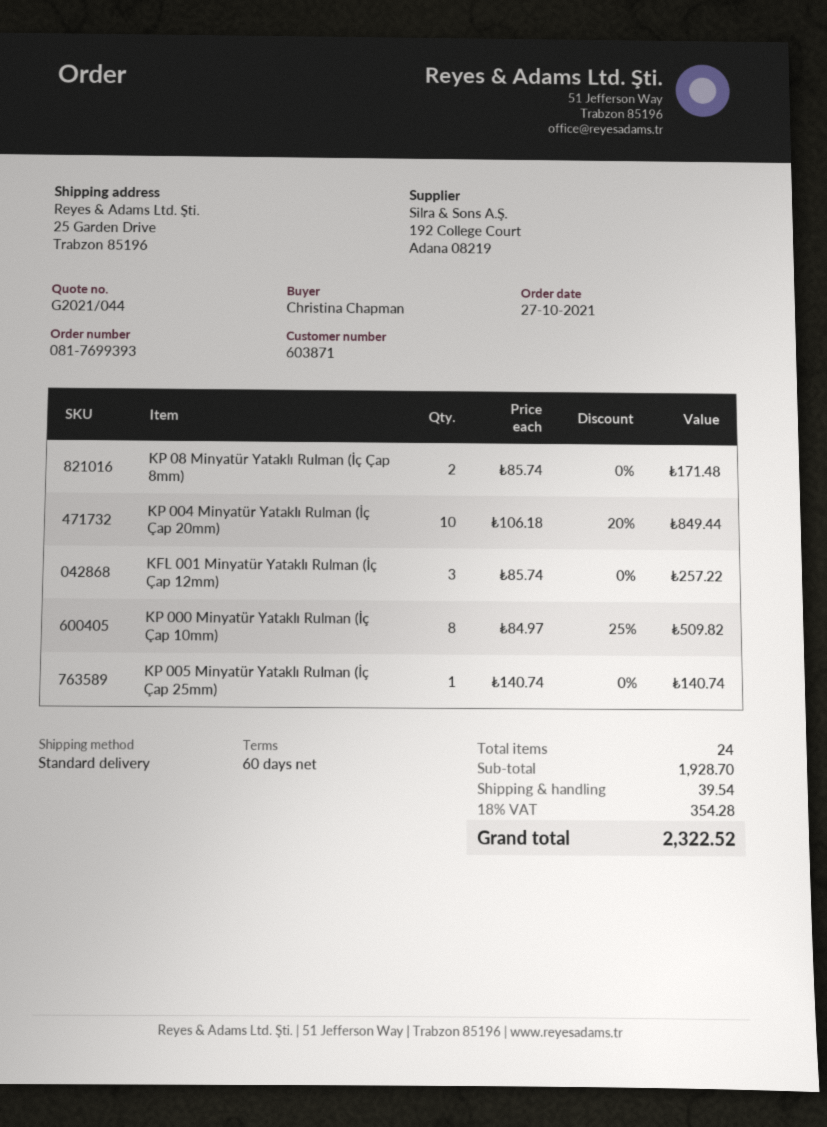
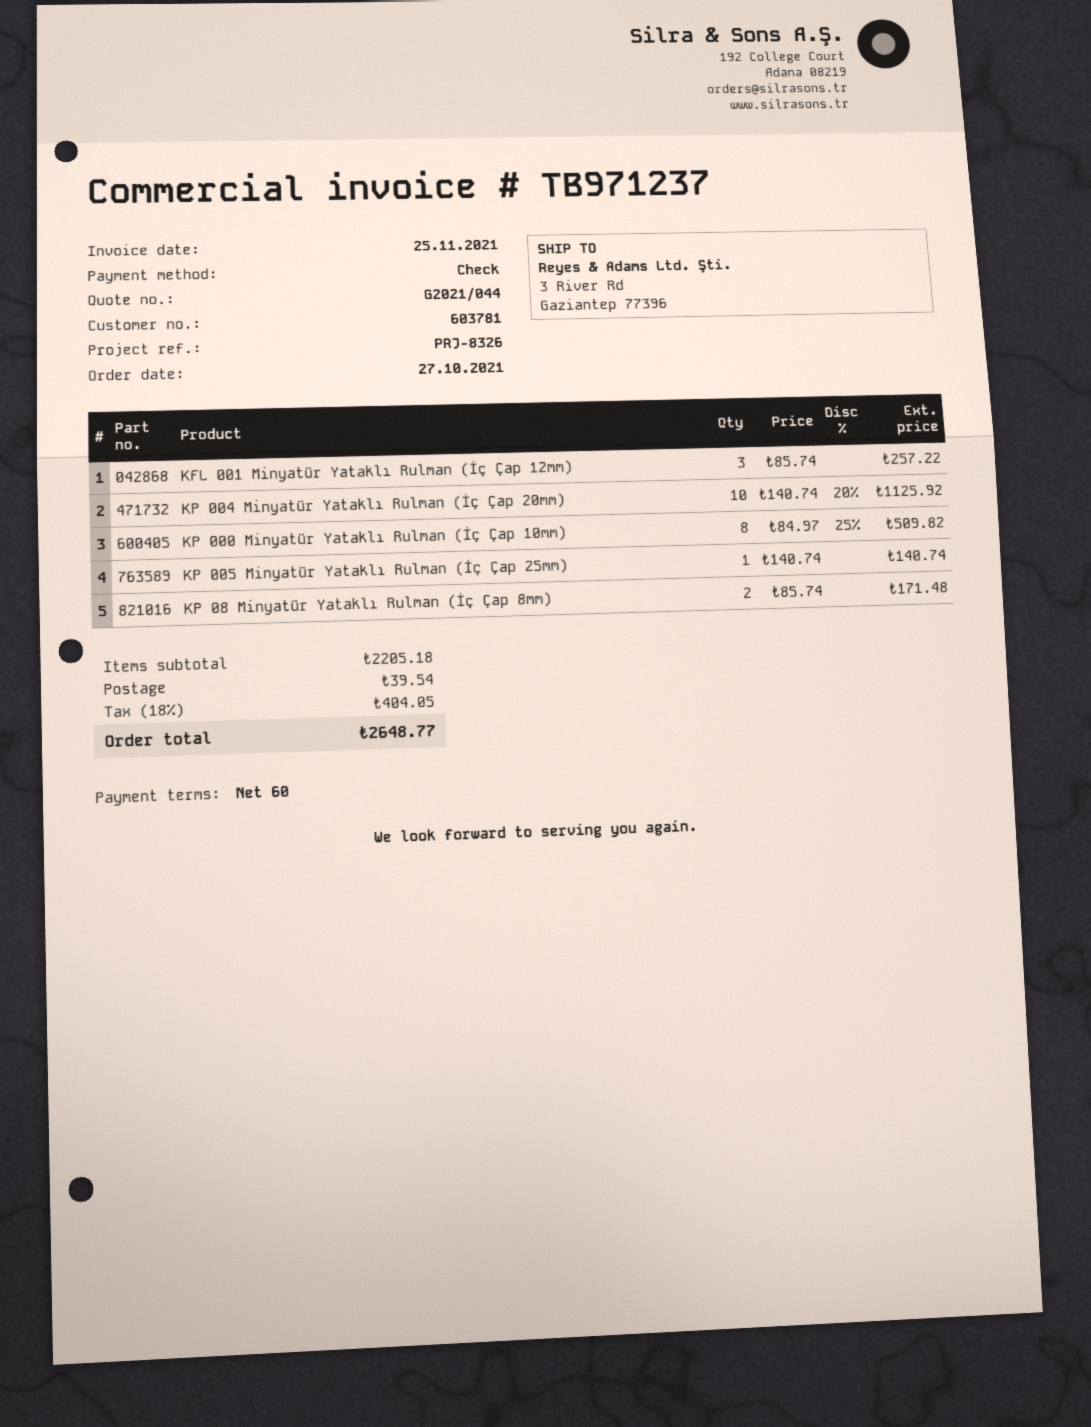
customer number: 603871 -> 603781
ship to: 25 Garden Drive, Trabzon 85196 -> 3 River Rd, Gaziantep 77396
KP 004 Minyatür Yataklı Rulman (İç Çap 20mm): 10 x 106.18 - 20% = 849.44 -> 10 x 140.74 - 20% = 1125.92
subtotal: 1928.70 -> 2205.18
tax: 18% = 354.28 -> 18% = 404.05
total: 2322.52 -> 2648.77

